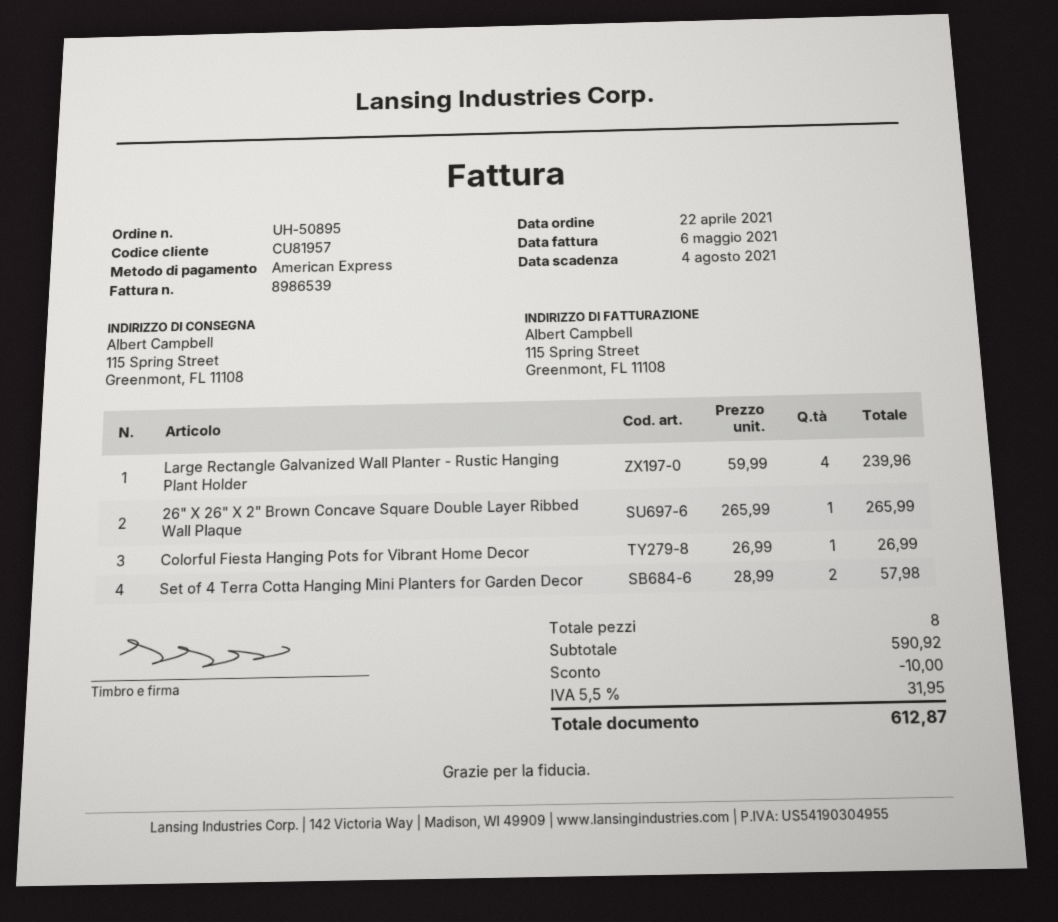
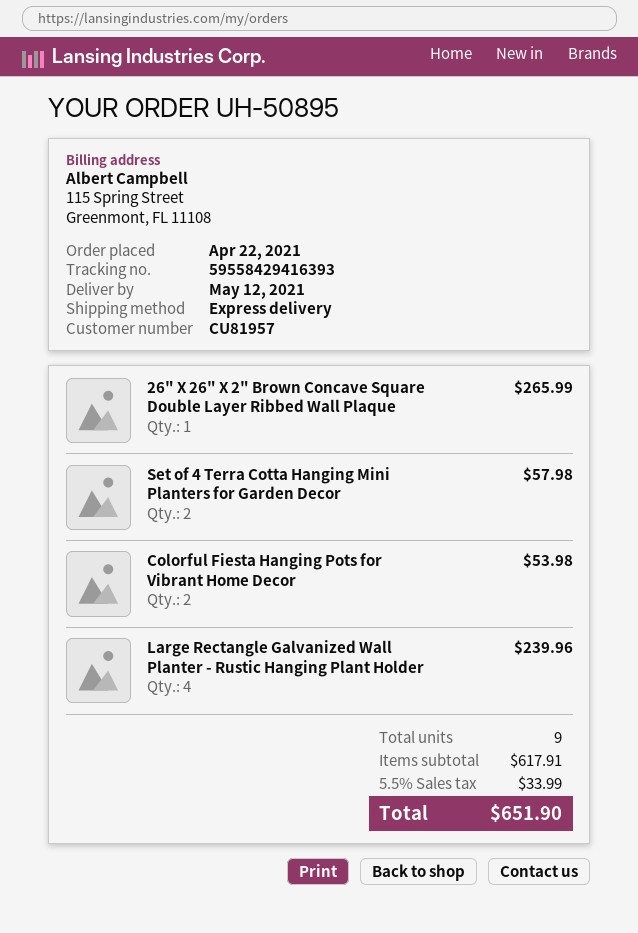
Colorful Fiesta Hanging Pots for Vibrant Home Decor: 1 for 26.99 -> 2 for 53.98
total quantity: 8 -> 9
subtotal: 590.92 -> 617.91
discount: 10.00 -> none
tax: 5.5% = 31.95 -> 5.5% = 33.99
total: 612.87 -> 651.90

